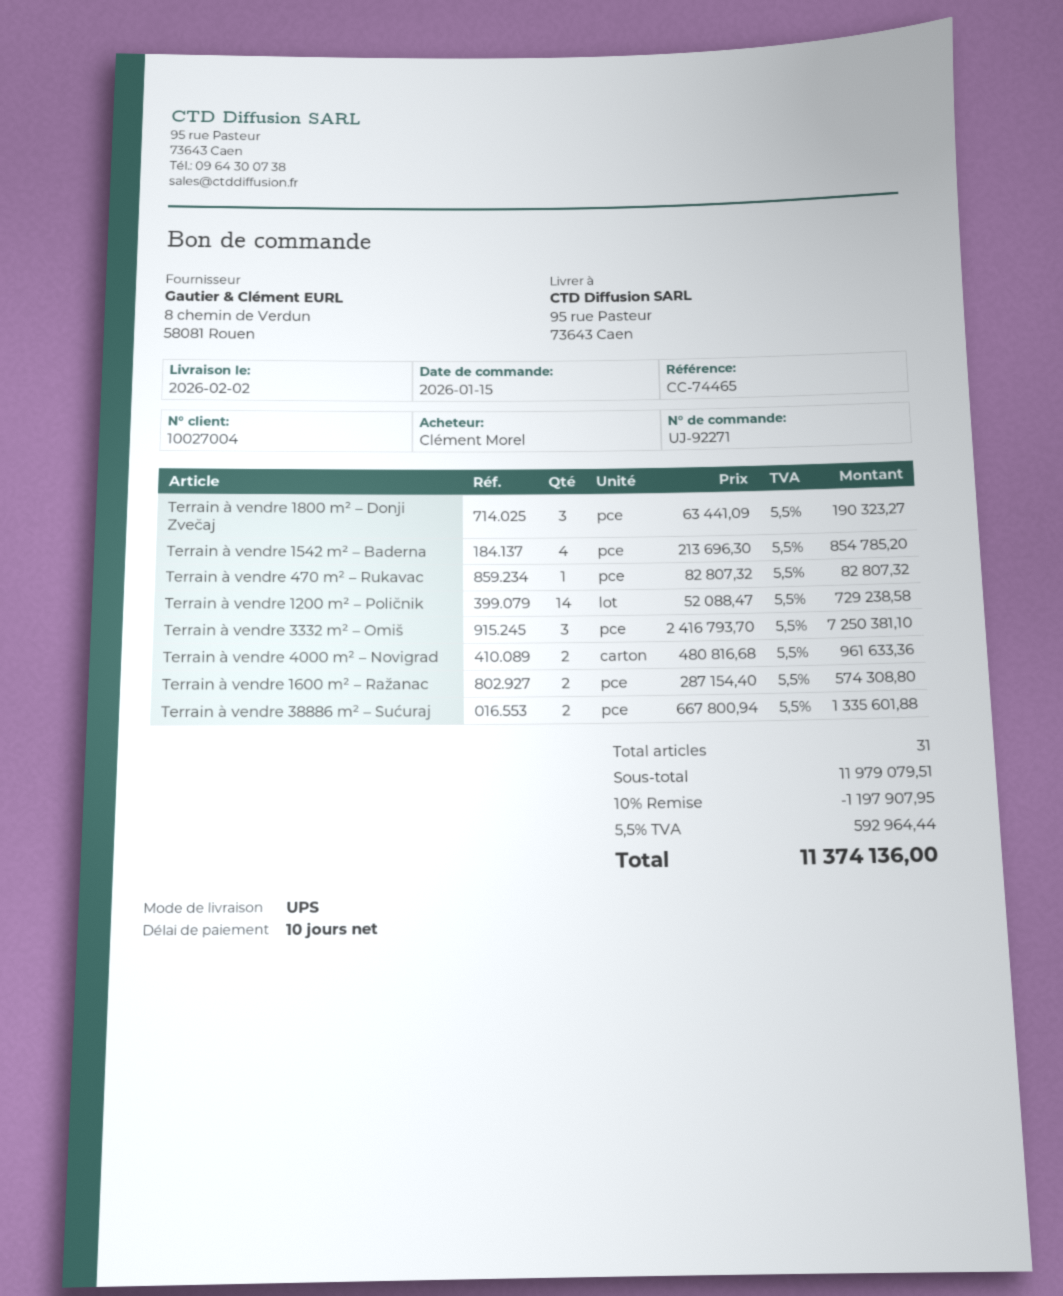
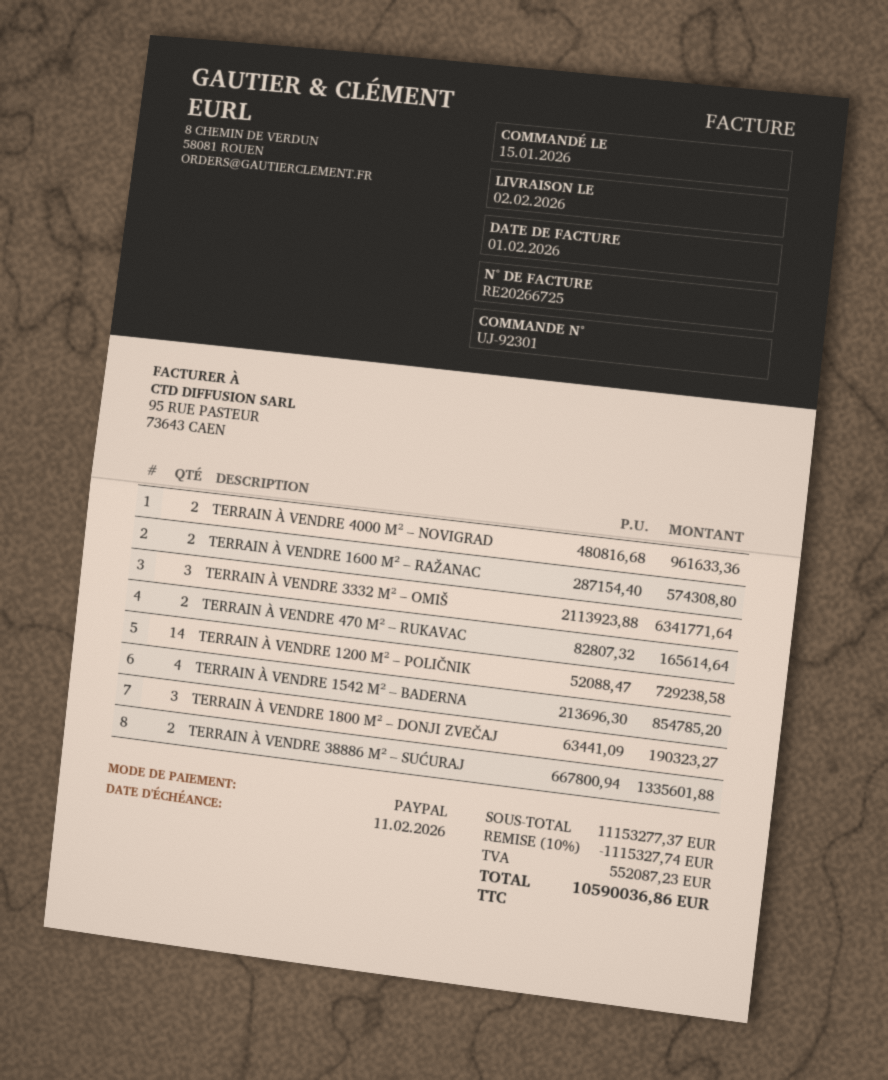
order number: UJ-92271 -> UJ-92301
Terrain à vendre 470 m² – Rukavac: 1 x 82807.32 = 82807.32 -> 2 x 82807.32 = 165614.64
Terrain à vendre 3332 m² – Omiš: 3 x 2416793.70 = 7250381.10 -> 3 x 2113923.88 = 6341771.64
subtotal: 11979079.51 -> 11153277.37
discount: 10% = 1197907.95 -> 10% = 1115327.74
tax: 592964.44 -> 552087.23
total: 11374136.00 -> 10590036.86

